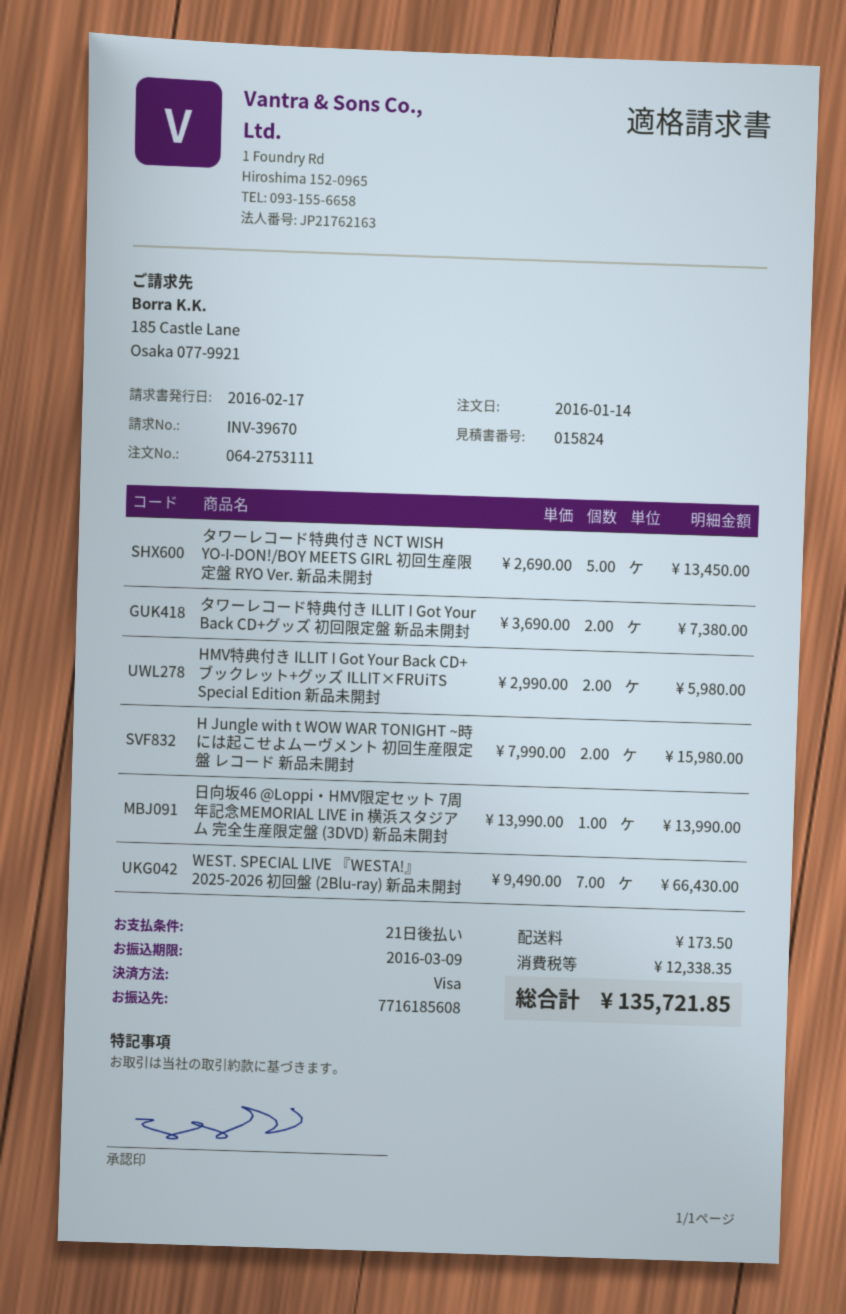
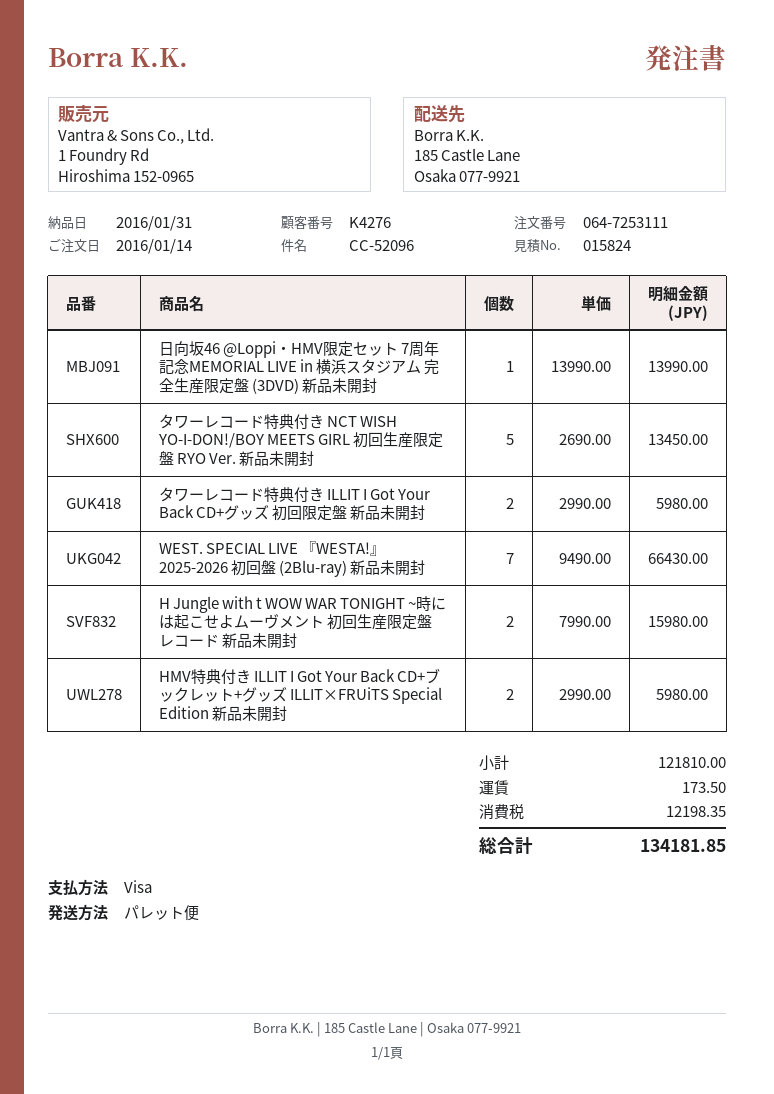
order number: 064-2753111 -> 064-7253111
タワーレコード特典付き ILLIT I Got Your Back CD+グッズ 初回限定盤 新品未開封: 2 x 3690.00 = 7380.00 -> 2 x 2990.00 = 5980.00
tax: 12338.35 -> 12198.35
total: 135721.85 -> 134181.85

